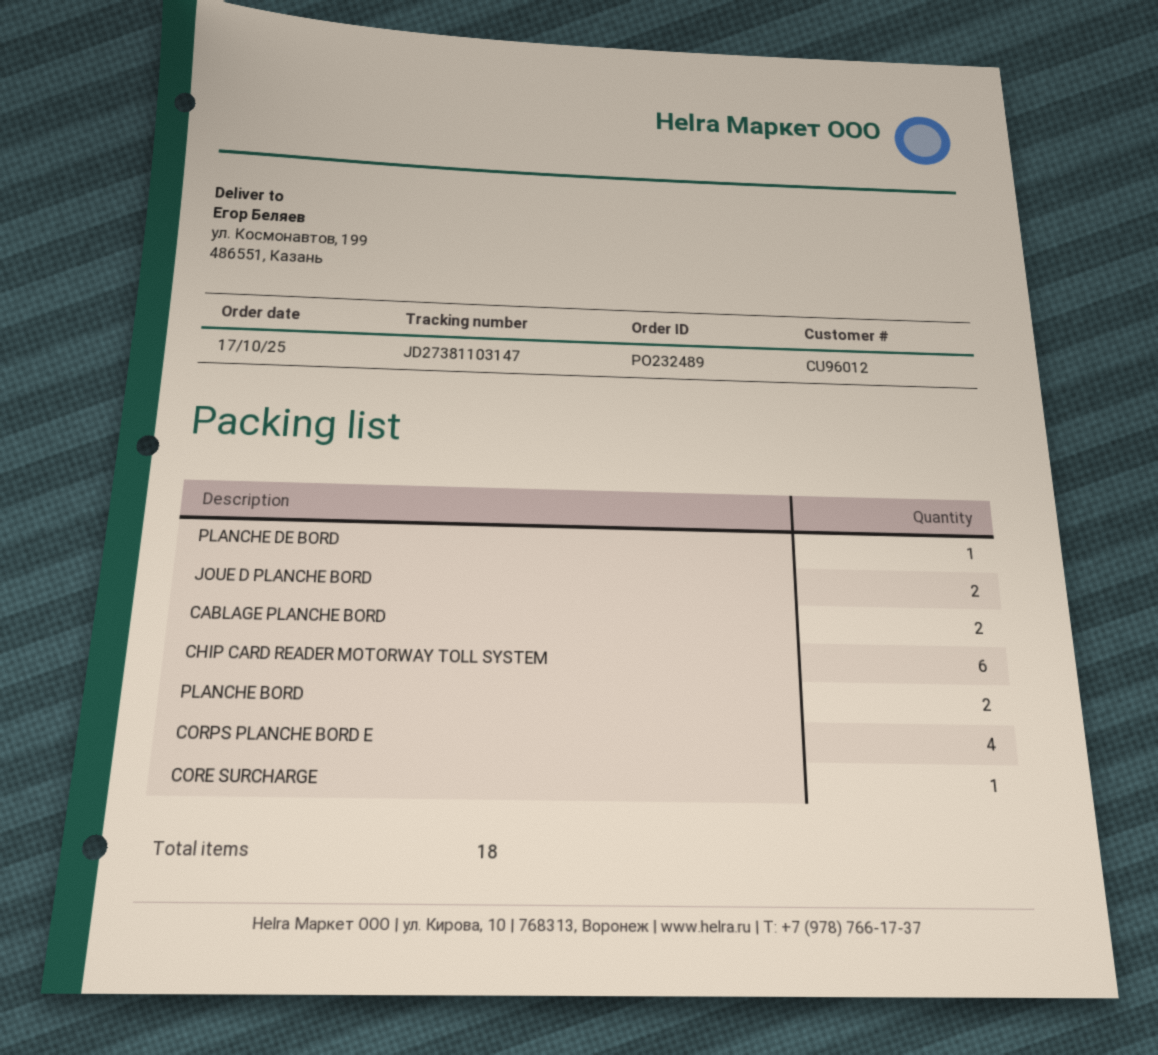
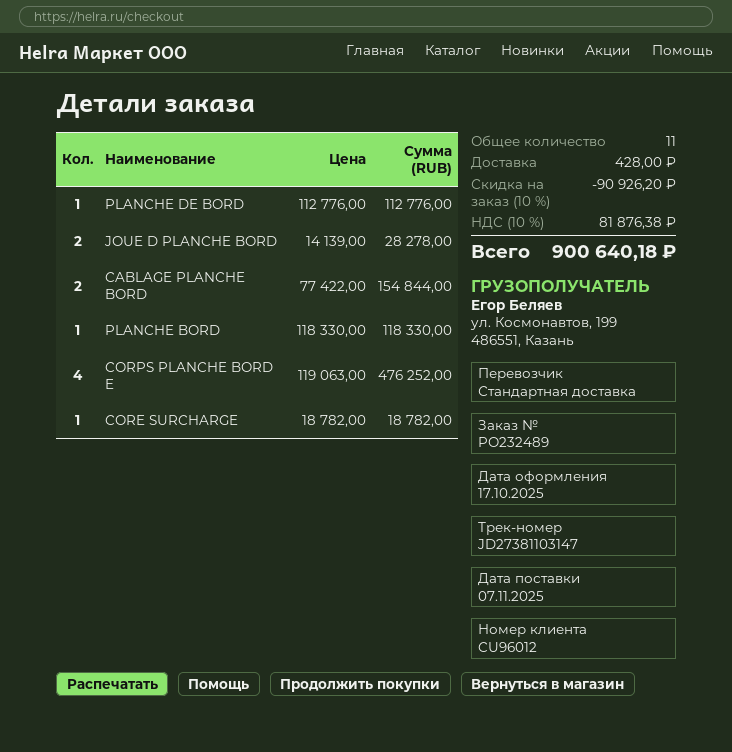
CHIP CARD READER MOTORWAY TOLL SYSTEM: 6 -> none
PLANCHE BORD: 2 -> 1
total quantity: 18 -> 11

